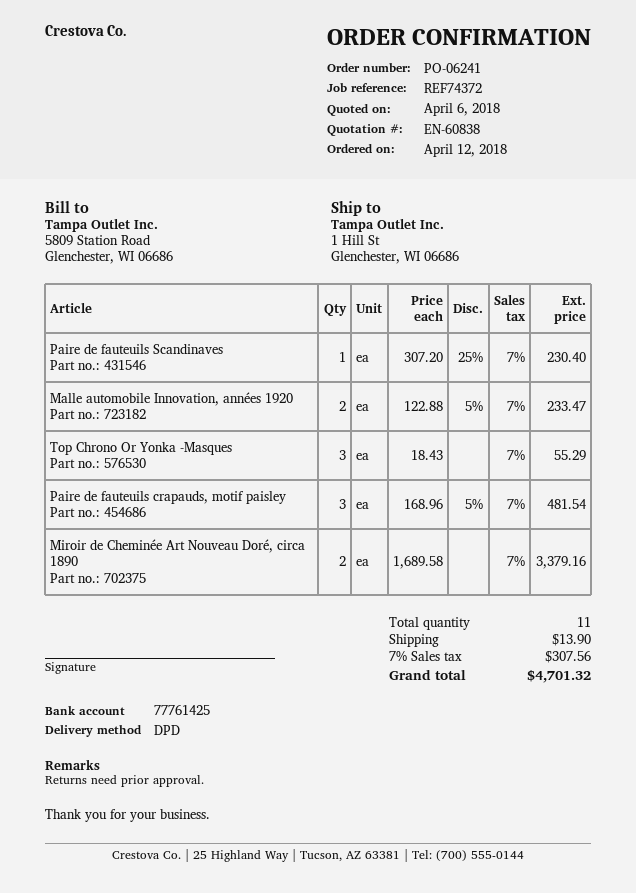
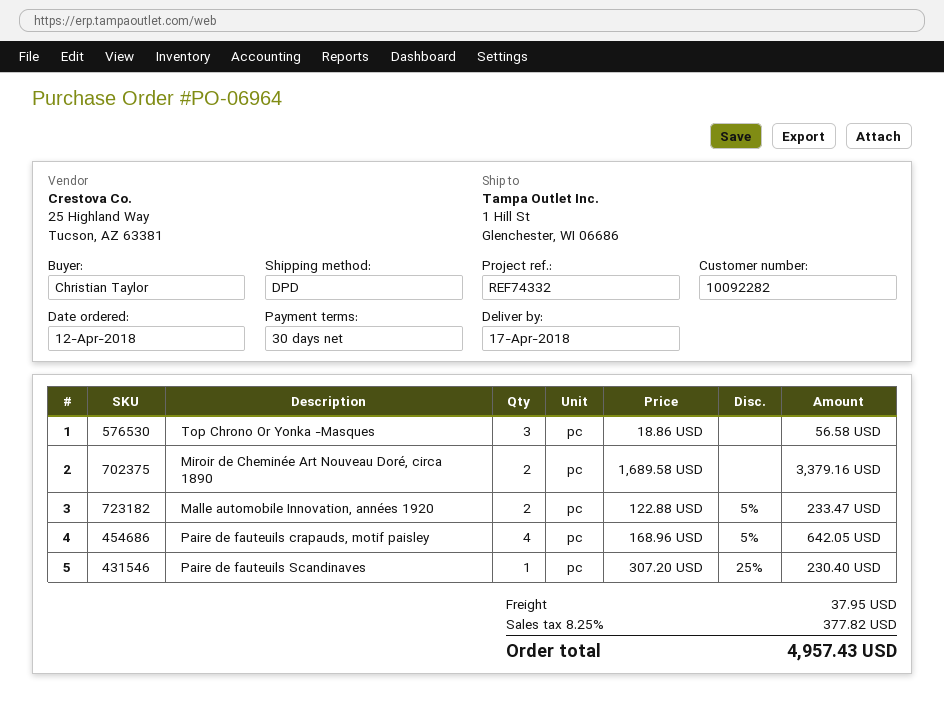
order number: PO-06241 -> PO-06964
reference: REF74372 -> REF74332
Top Chrono Or Yonka -Masques: 3 x 18.43 = 55.29 -> 3 x 18.86 = 56.58
Paire de fauteuils crapauds, motif paisley: 3 x 168.96 - 5% = 481.54 -> 4 x 168.96 - 5% = 642.05
shipping: 13.90 -> 37.95
tax: 7% = 307.56 -> 8.25% = 377.82
total: 4701.32 -> 4957.43

